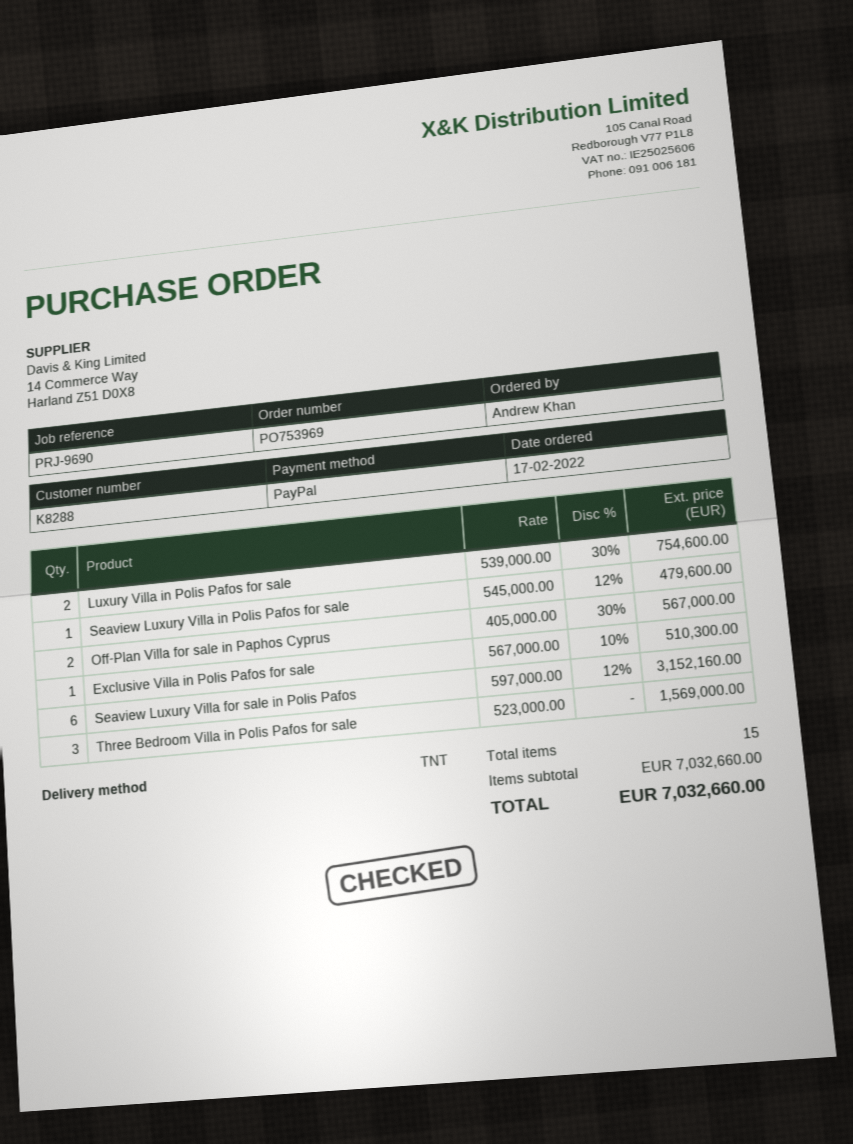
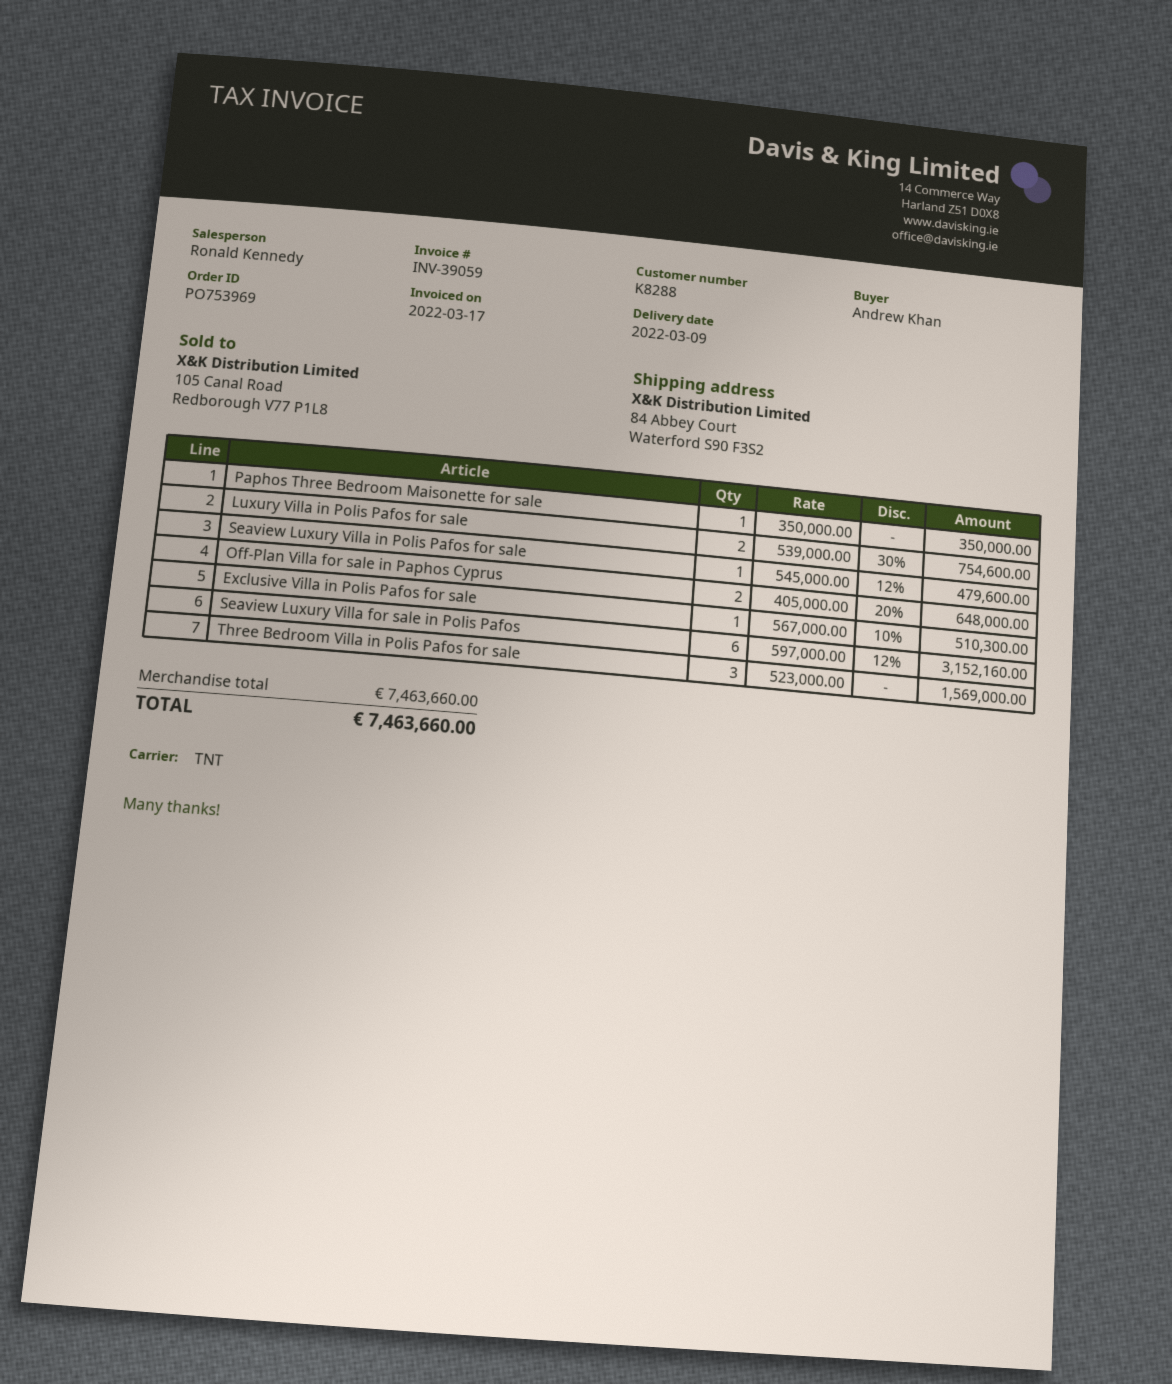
Off-Plan Villa for sale in Paphos Cyprus: 2 x 405000.00 - 30% = 567000.00 -> 2 x 405000.00 - 20% = 648000.00
Paphos Three Bedroom Maisonette for sale: none -> 1 x 350000.00 = 350000.00
subtotal: 7032660.00 -> 7463660.00
total: 7032660.00 -> 7463660.00

